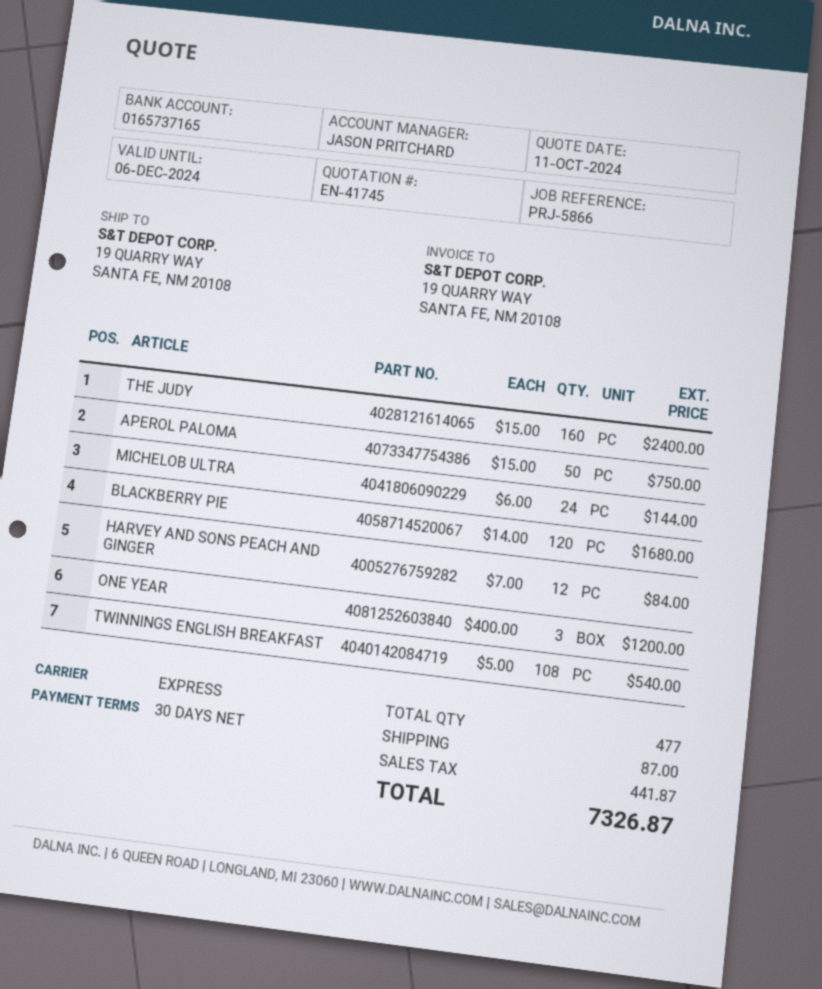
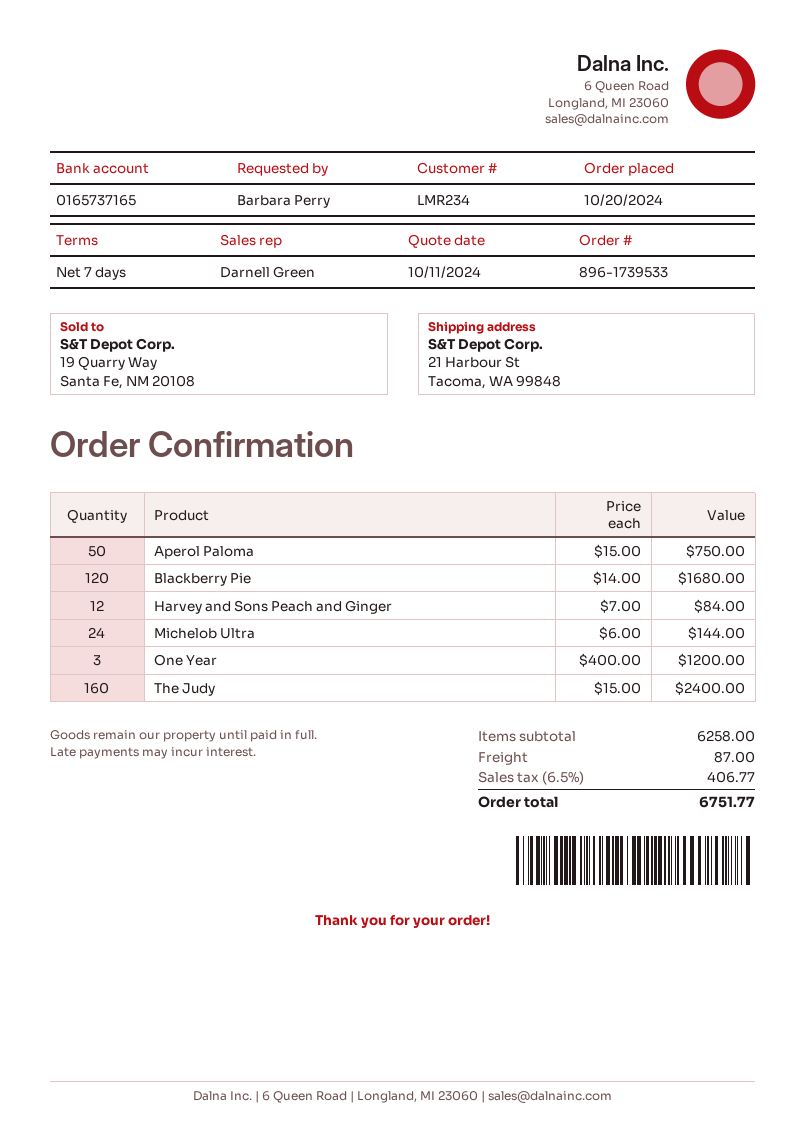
payment terms: 30 days -> 7 days
sales rep: JASON PRITCHARD -> Darnell Green
ship to: 19 QUARRY WAY, SANTA FE, NM 20108 -> 21 Harbour St, Tacoma, WA 99848
TWINNINGS ENGLISH BREAKFAST: 108 x 5.00 = 540.00 -> none
tax: 441.87 -> 406.77
total: 7326.87 -> 6751.77

